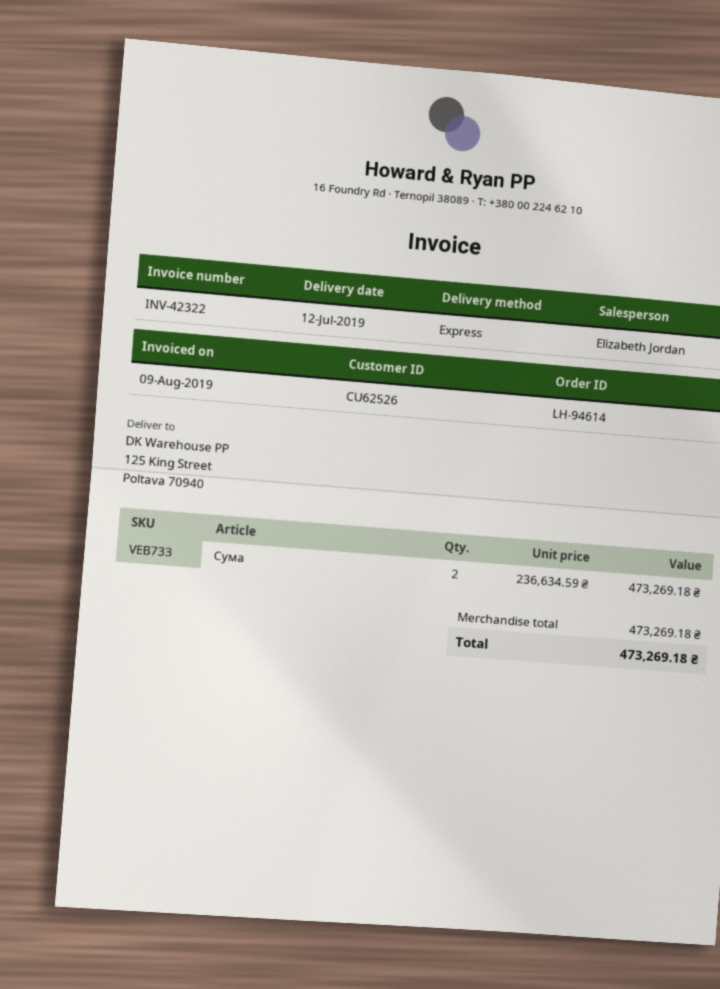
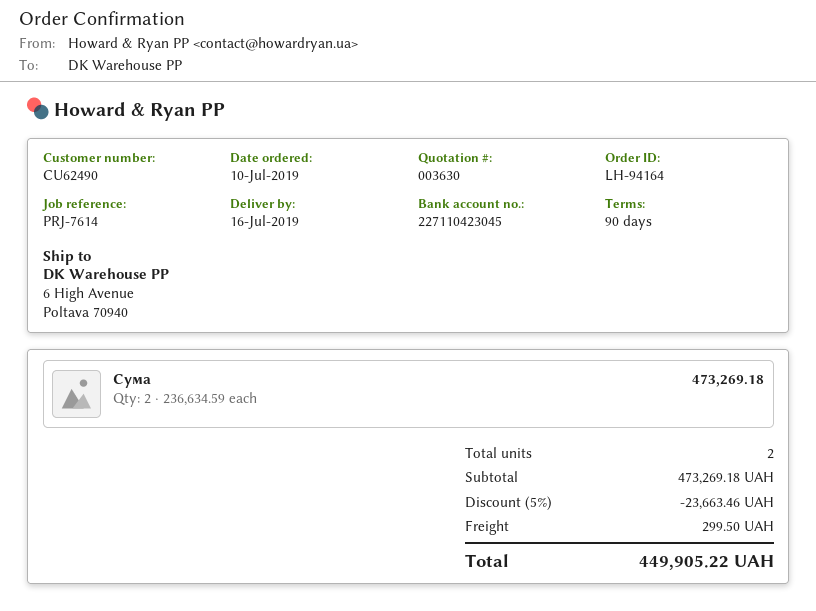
order number: LH-94614 -> LH-94164
delivery date: 2019-07-12 -> 2019-07-16
customer number: CU62526 -> CU62490
ship to: 125 King Street, Poltava 70940 -> 6 High Avenue, Poltava 70940
discount: none -> 5% = 23663.46
shipping: none -> 299.50
total: 473269.18 -> 449905.22

